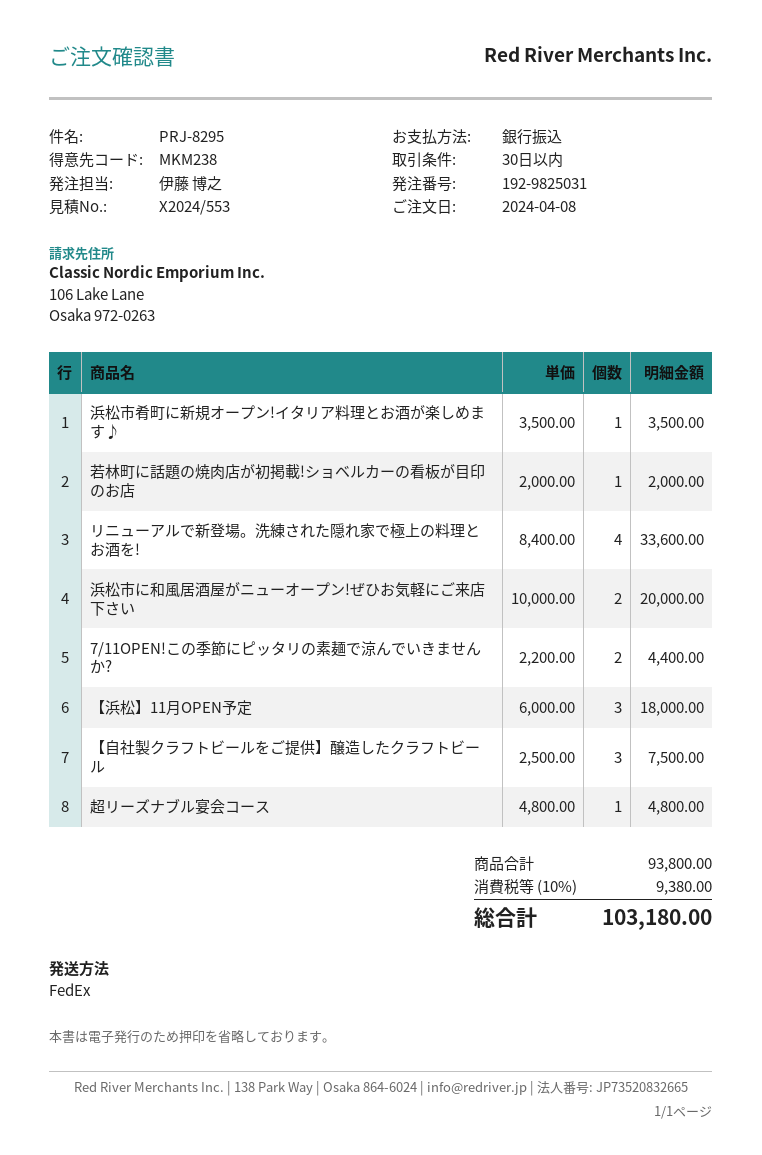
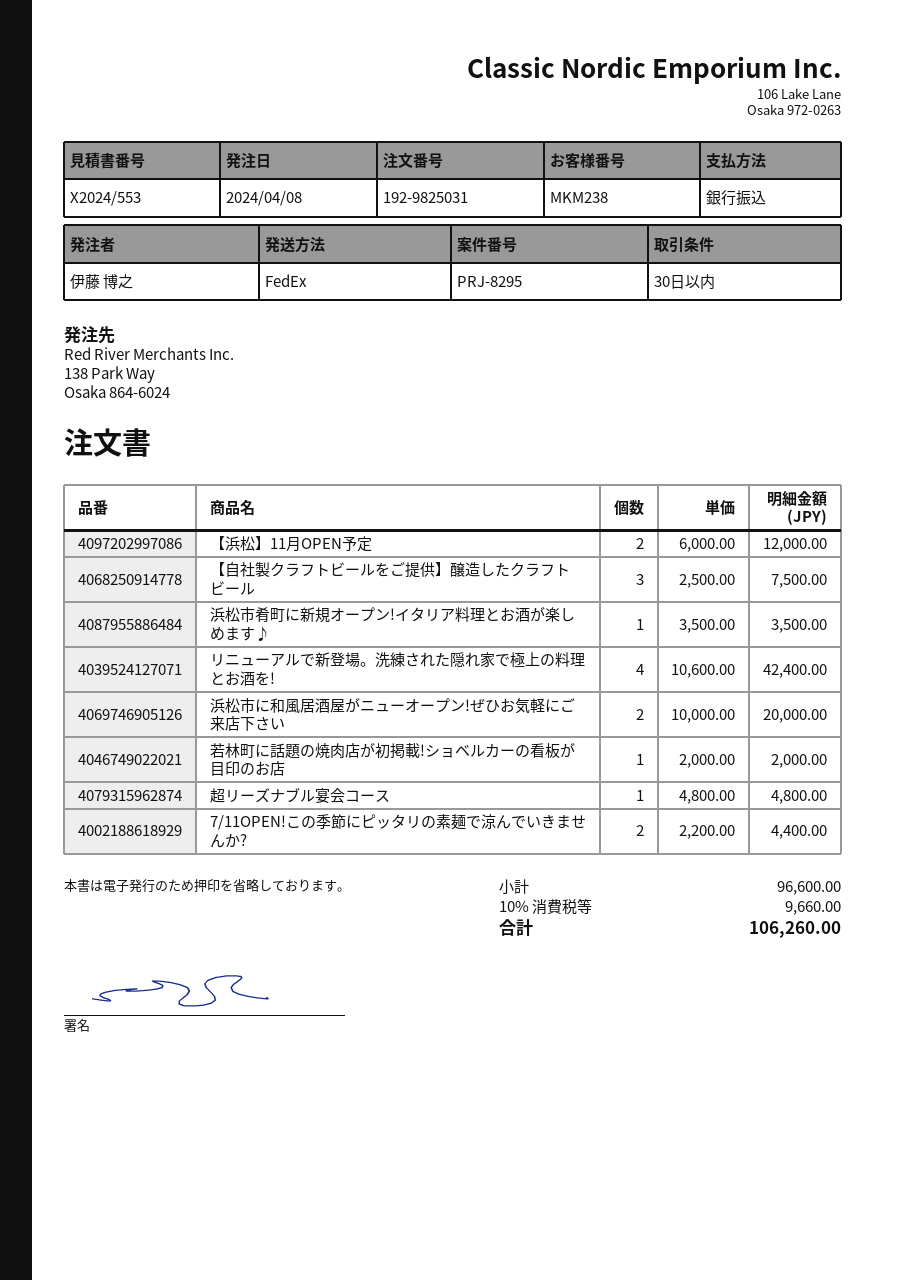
リニューアルで新登場。洗練された隠れ家で極上の料理とお酒を!: 4 x 8400.00 = 33600.00 -> 4 x 10600.00 = 42400.00
【浜松】11月OPEN予定: 3 x 6000.00 = 18000.00 -> 2 x 6000.00 = 12000.00
subtotal: 93800.00 -> 96600.00
tax: 10% = 9380.00 -> 10% = 9660.00
total: 103180.00 -> 106260.00

